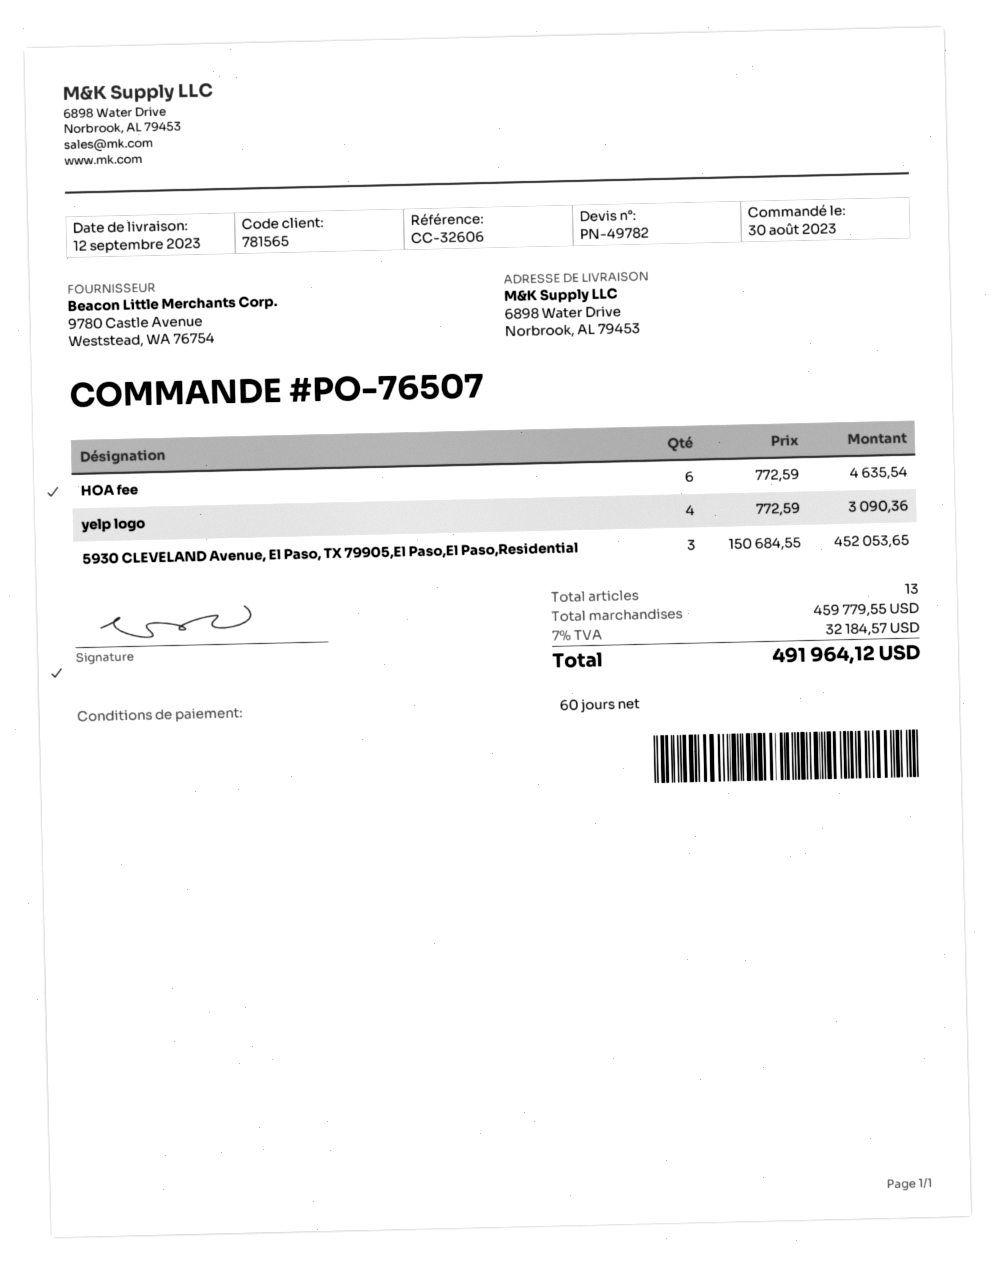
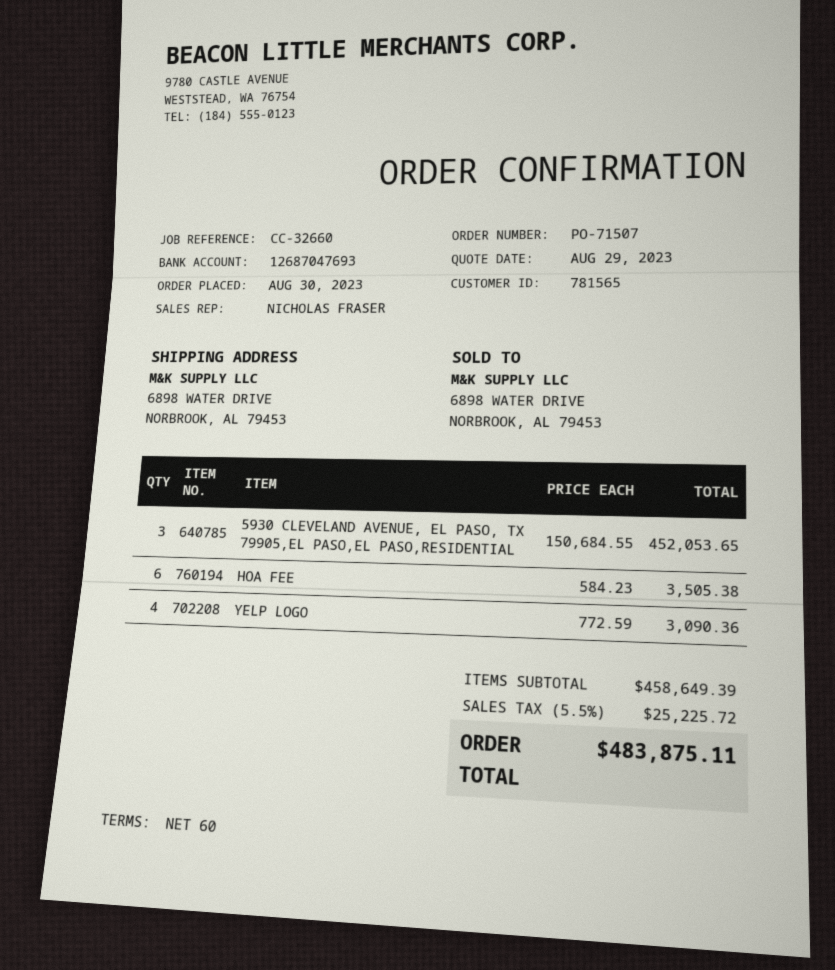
order number: PO-76507 -> PO-71507
reference: CC-32606 -> CC-32660
HOA fee: 6 x 772.59 = 4635.54 -> 6 x 584.23 = 3505.38
subtotal: 459779.55 -> 458649.39
tax: 7% = 32184.57 -> 5.5% = 25225.72
total: 491964.12 -> 483875.11

